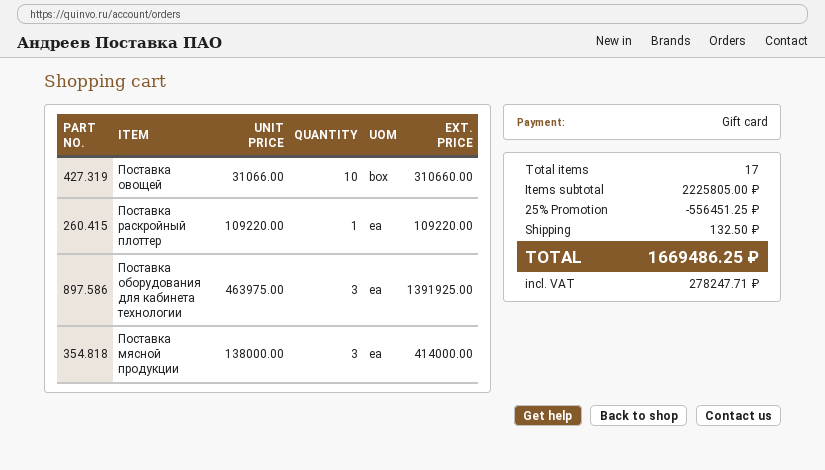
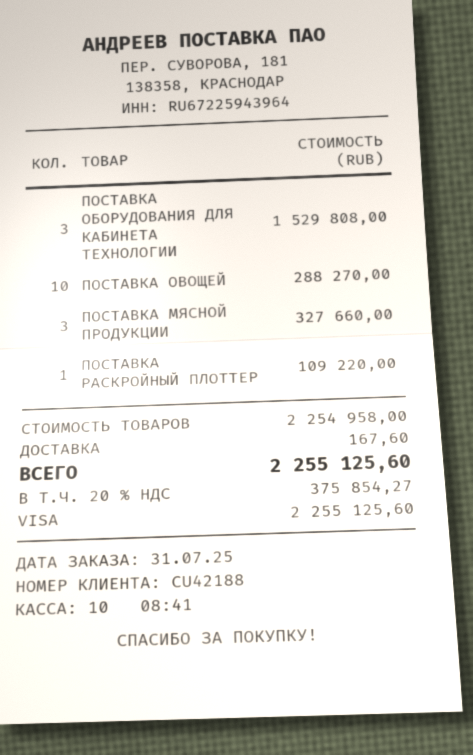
payment method: gift card -> Visa
Поставка овощей: 10 for 310660.00 -> 10 for 288270.00
Поставка оборудования для кабинета технологии: 3 for 1391925.00 -> 3 for 1529808.00
Поставка мясной продукции: 3 for 414000.00 -> 3 for 327660.00
subtotal: 2225805.00 -> 2254958.00
discount: 25% = 556451.25 -> none
shipping: 132.50 -> 167.60
tax: 278247.71 -> 375854.27
total: 1669486.25 -> 2255125.60

